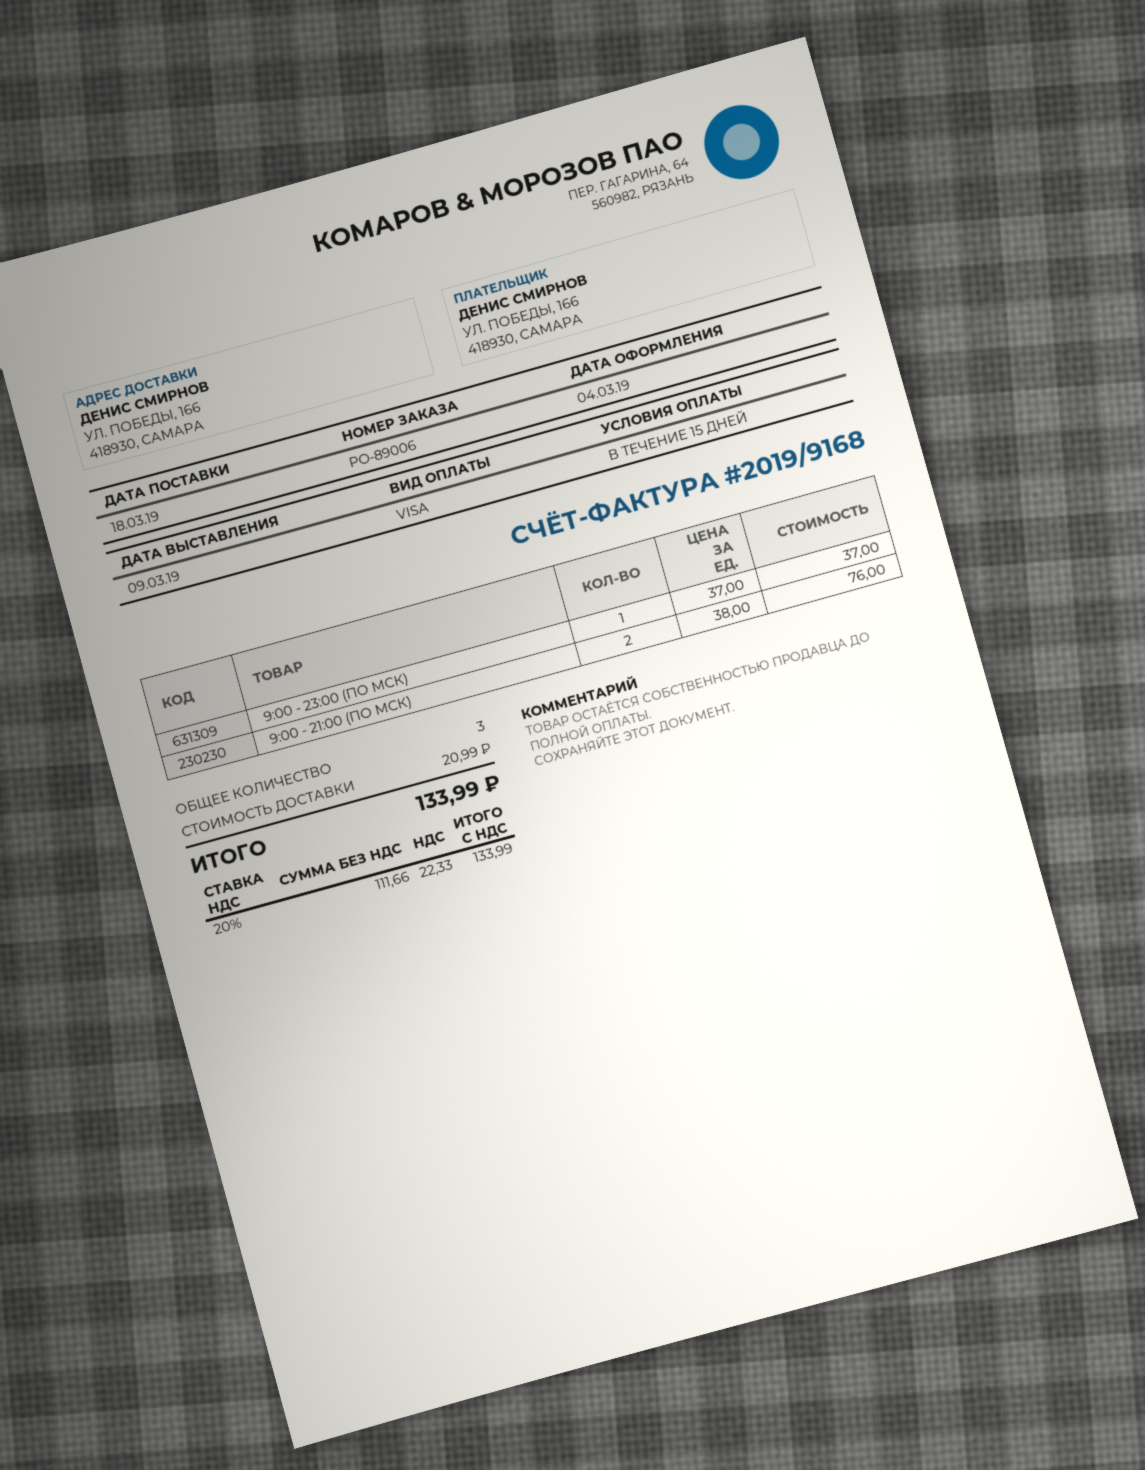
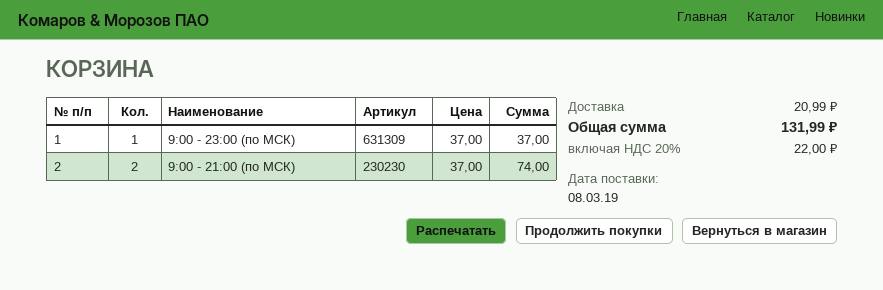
delivery date: 2019-03-18 -> 2019-03-08
9:00 - 21:00 (ПО МСК): 2 x 38.00 = 76.00 -> 2 x 37.00 = 74.00
tax: 20% = 22.33 -> 20% = 22.00
total: 133.99 -> 131.99

